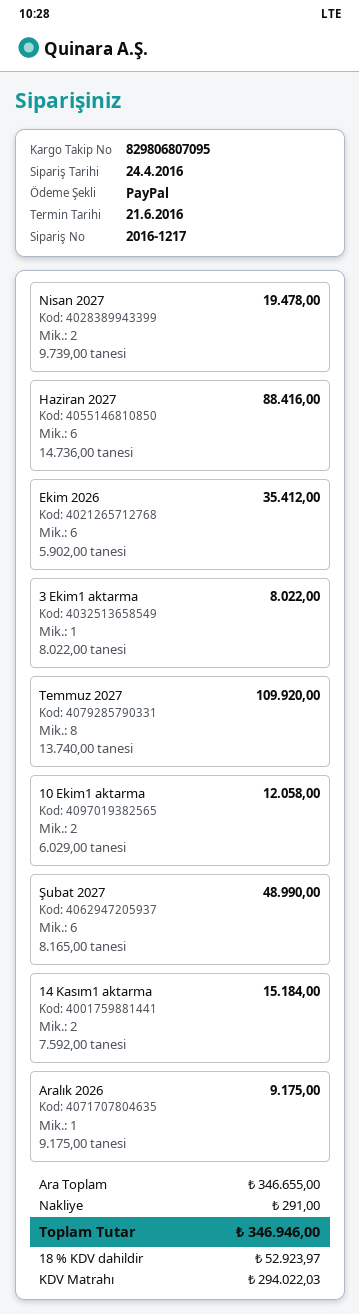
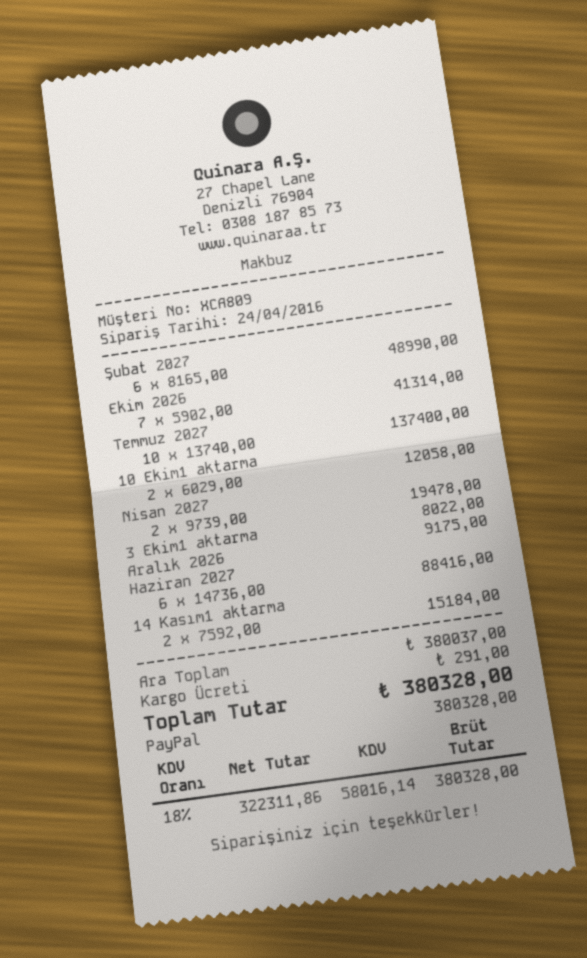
Ekim 2026: 6 x 5902.00 = 35412.00 -> 7 x 5902.00 = 41314.00
Temmuz 2027: 8 x 13740.00 = 109920.00 -> 10 x 13740.00 = 137400.00
subtotal: 346655.00 -> 380037.00
net: 294022.03 -> 322311.86
tax: 18% = 52923.97 -> 18% = 58016.14
total: 346946.00 -> 380328.00

